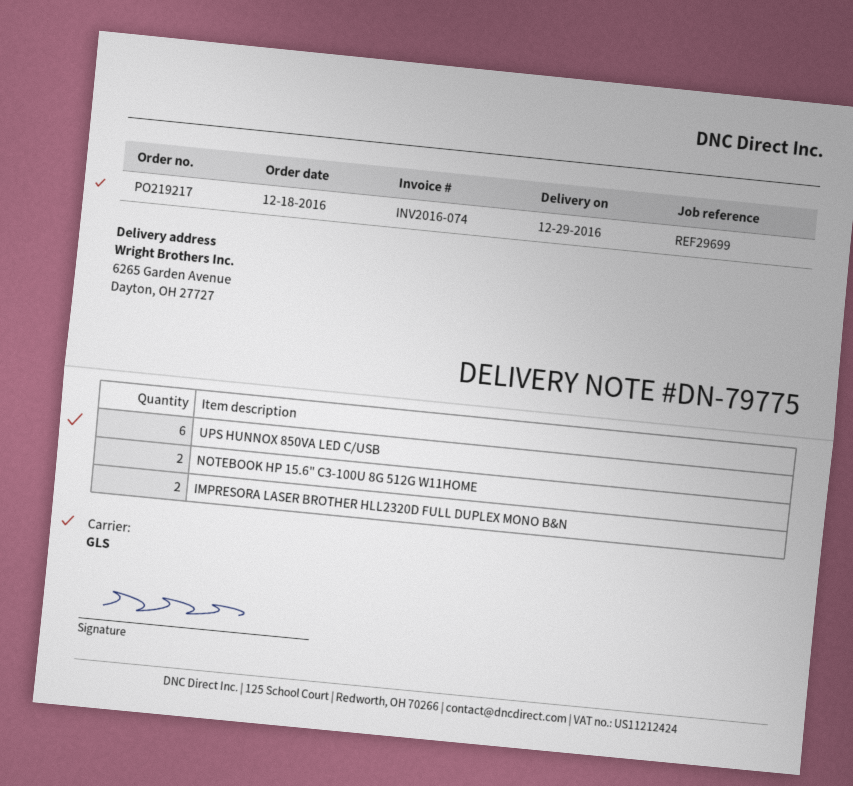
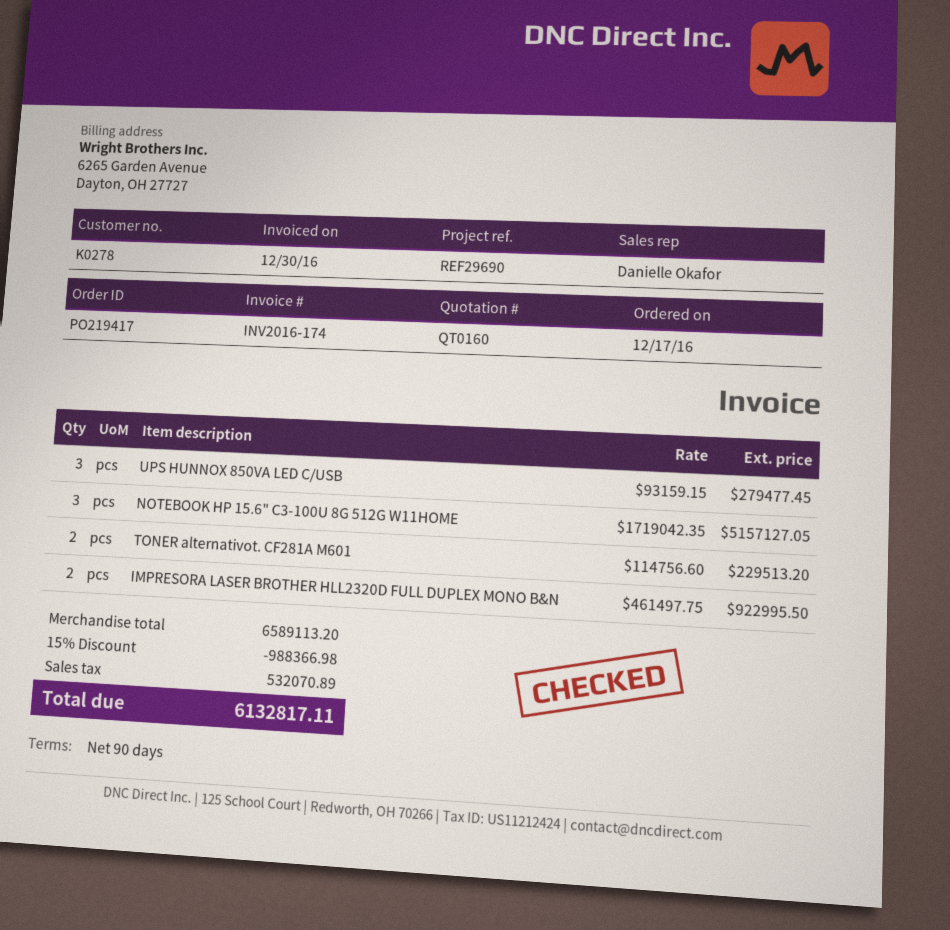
order number: PO219217 -> PO219417
order date: 2016-12-18 -> 2016-12-17
invoice number: INV2016-074 -> INV2016-174
reference: REF29699 -> REF29690
UPS HUNNOX 850VA LED C/USB: 6 -> 3
NOTEBOOK HP 15.6" C3-100U 8G 512G W11HOME: 2 -> 3
TONER alternativot. CF281A M601: none -> 2

